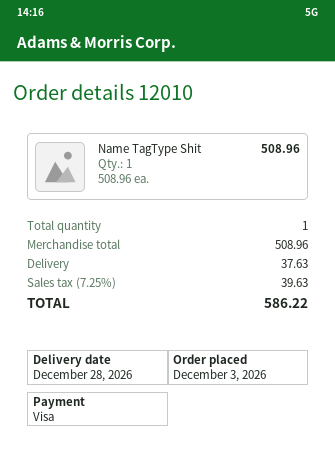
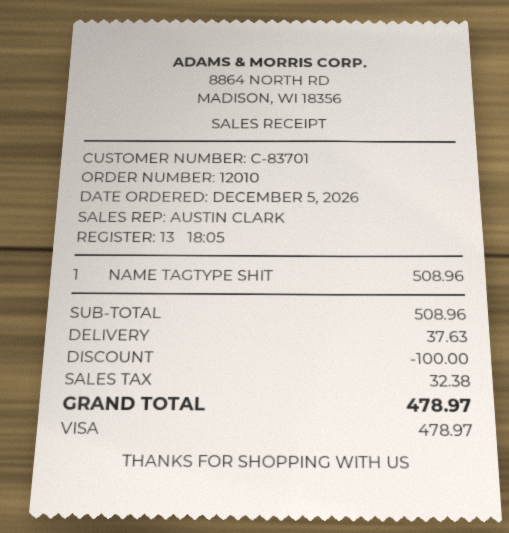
order date: 2026-12-03 -> 2026-12-05
discount: none -> 100.00
tax: 39.63 -> 32.38
total: 586.22 -> 478.97

